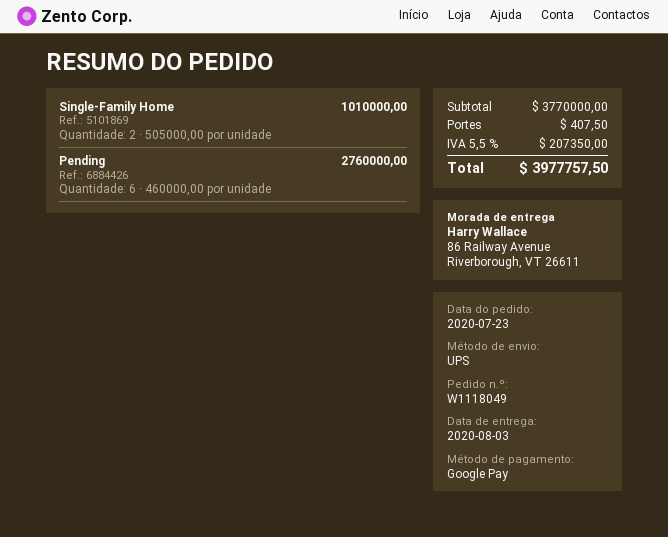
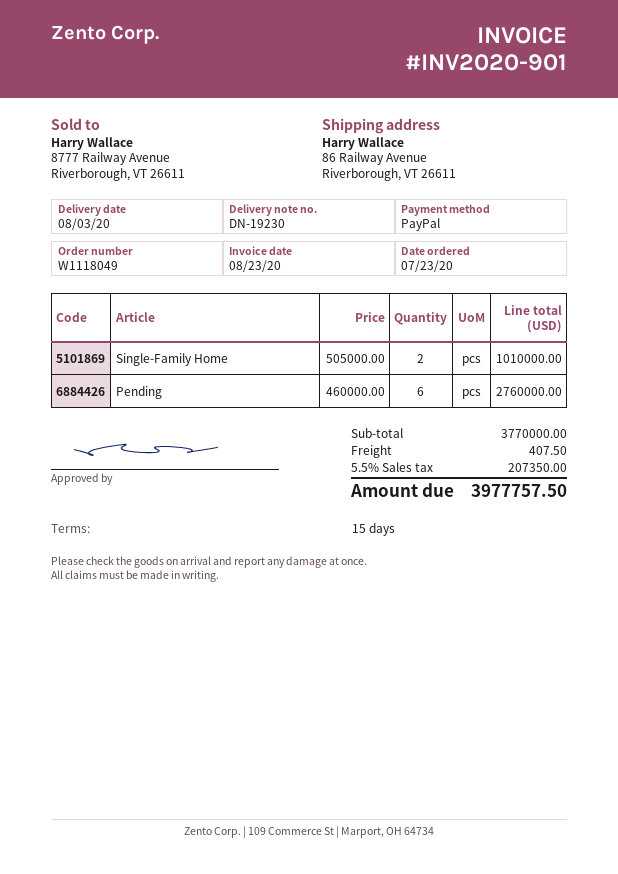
payment method: Google Pay -> PayPal

